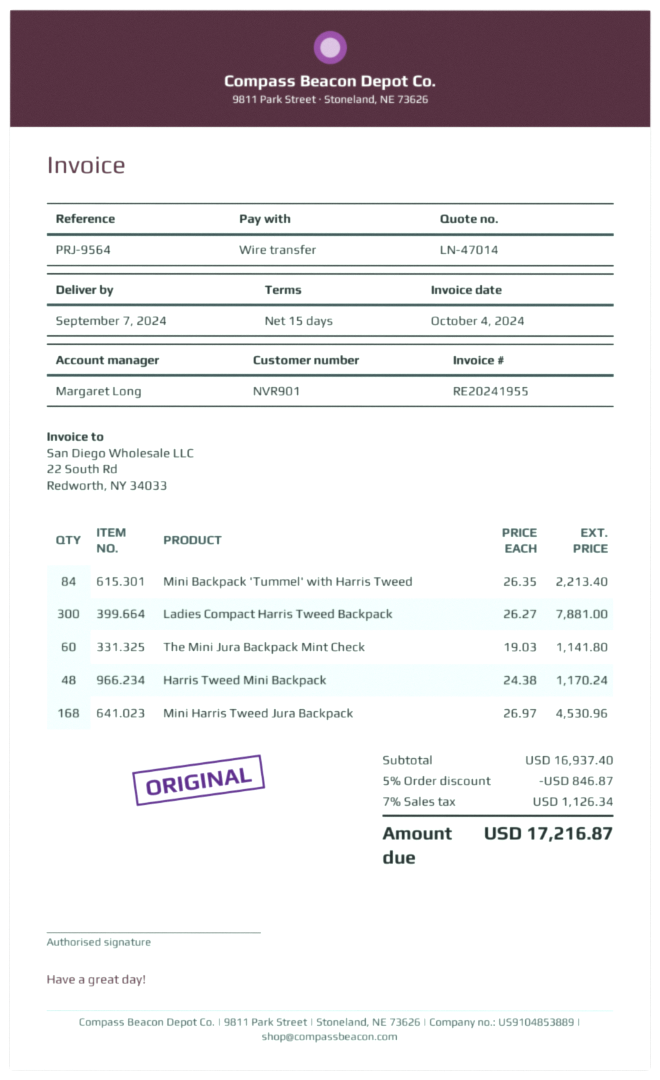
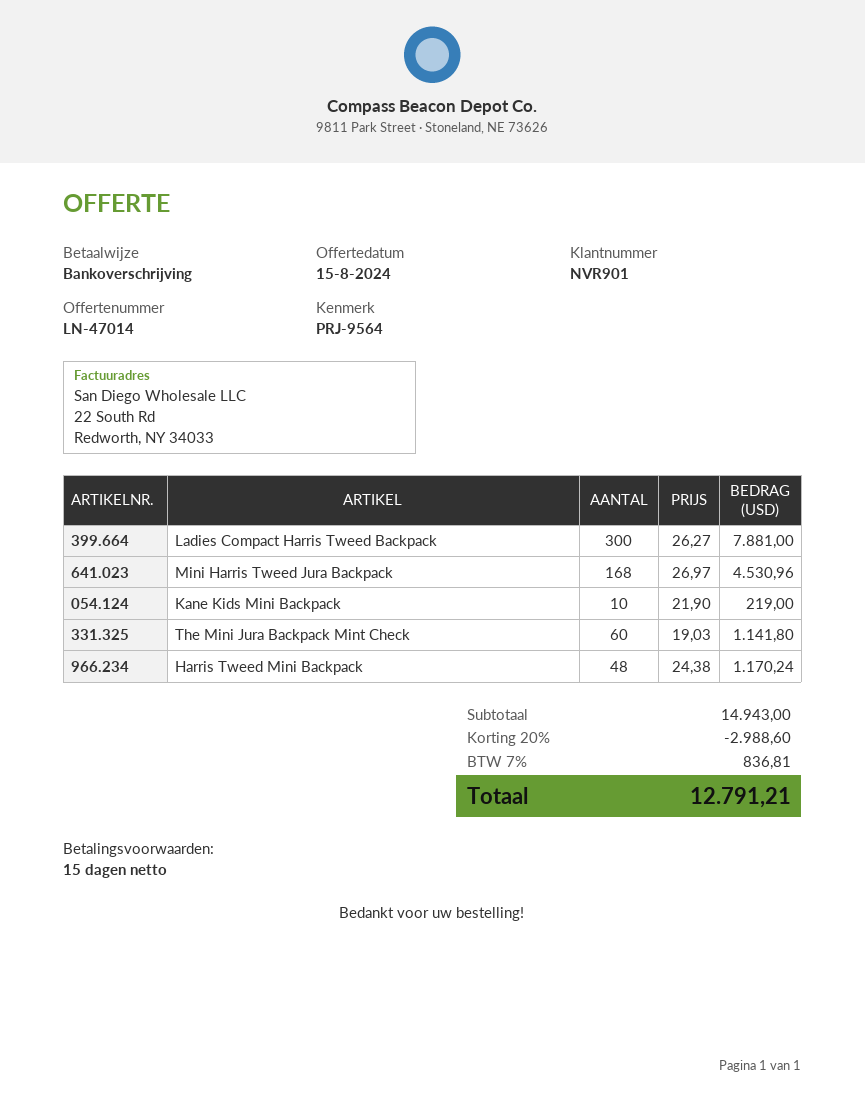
Mini Backpack 'Tummel' with Harris Tweed: 84 x 26.35 = 2213.40 -> none
Kane Kids Mini Backpack: none -> 10 x 21.90 = 219.00
subtotal: 16937.40 -> 14943.00
discount: 5% = 846.87 -> 20% = 2988.60
tax: 7% = 1126.34 -> 7% = 836.81
total: 17216.87 -> 12791.21

